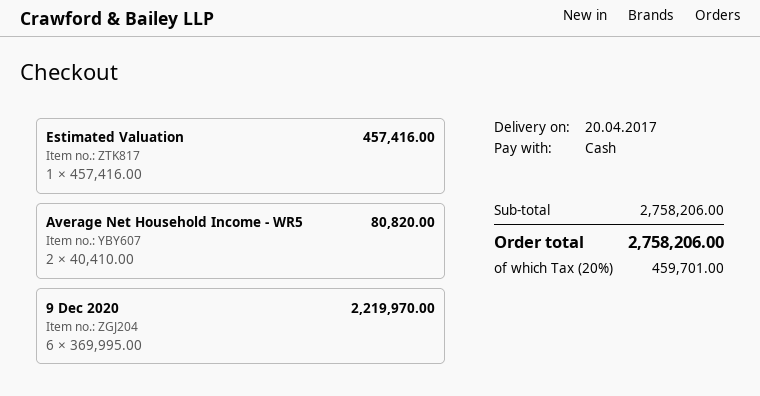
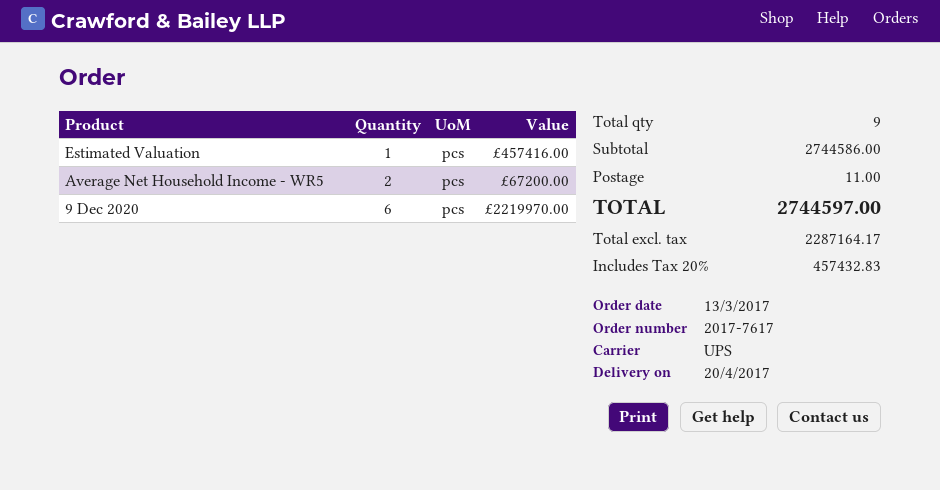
Average Net Household Income - WR5: 2 for 80820.00 -> 2 for 67200.00
subtotal: 2758206.00 -> 2744586.00
shipping: none -> 11.00
tax: 20% = 459701.00 -> 20% = 457432.83
total: 2758206.00 -> 2744597.00

